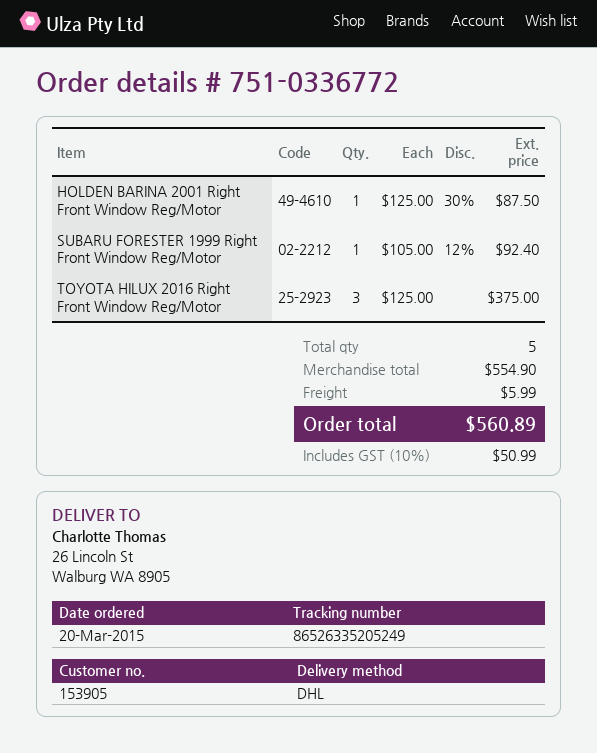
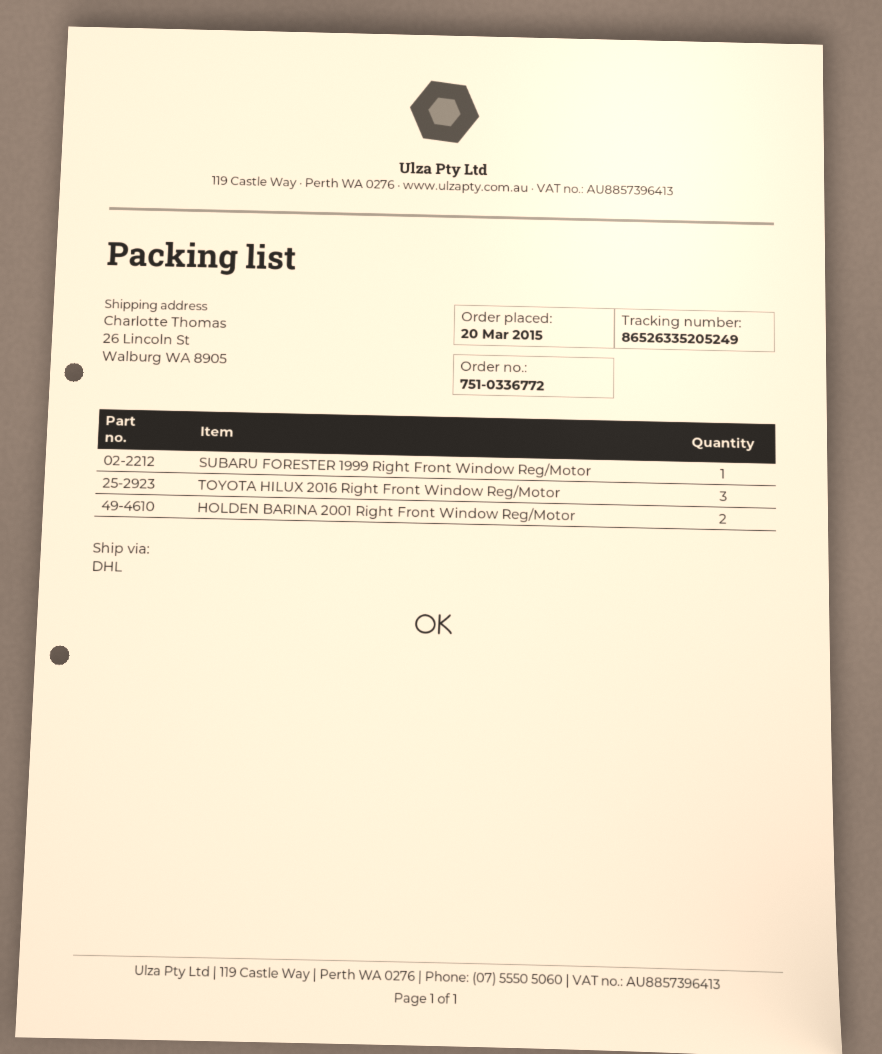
HOLDEN BARINA 2001 Right Front Window Reg/Motor: 1 -> 2

